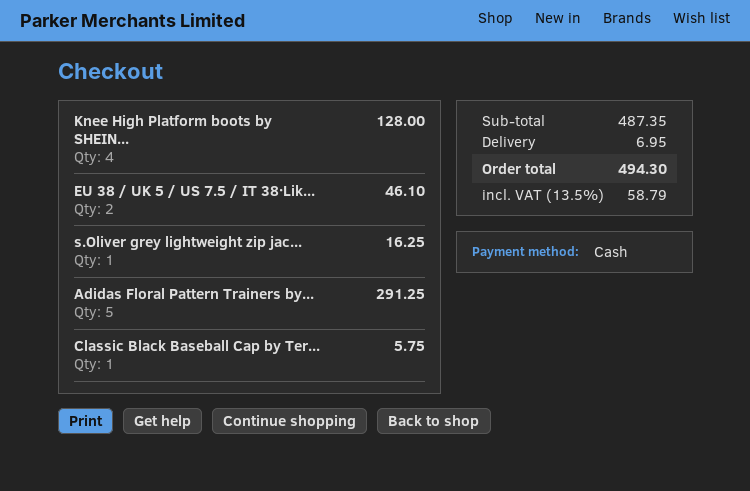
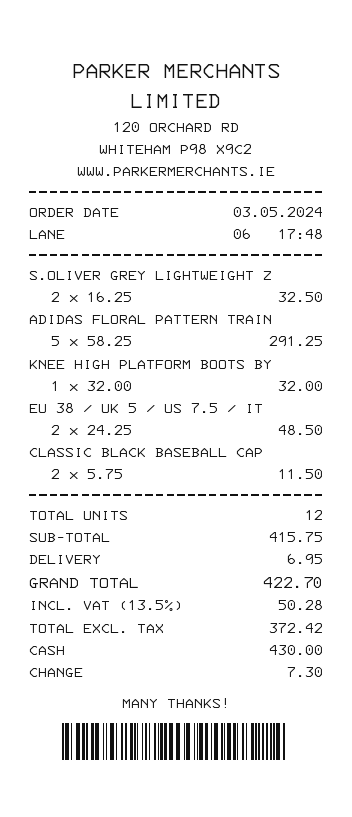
Knee High Platform boots by SHEIN...: 4 for 128.00 -> 1 for 32.00
EU 38 / UK 5 / US 7.5 / IT 38·Lik...: 2 for 46.10 -> 2 for 48.50
s.Oliver grey lightweight zip jac...: 1 for 16.25 -> 2 for 32.50
Classic Black Baseball Cap by Ter...: 1 for 5.75 -> 2 for 11.50
subtotal: 487.35 -> 415.75
tax: 13.5% = 58.79 -> 13.5% = 50.28
total: 494.30 -> 422.70

